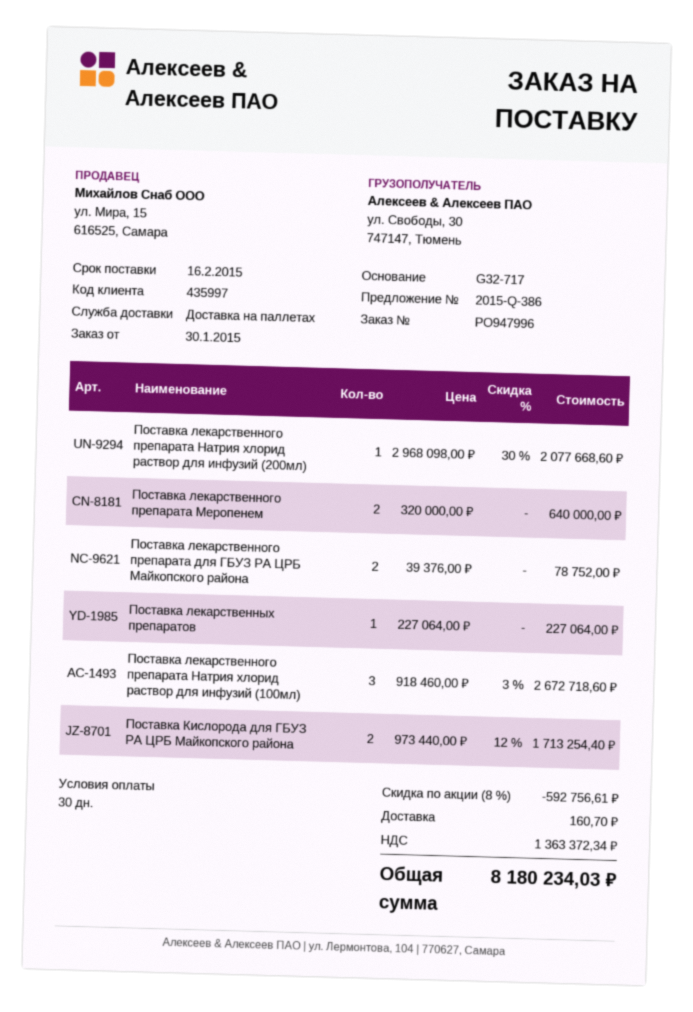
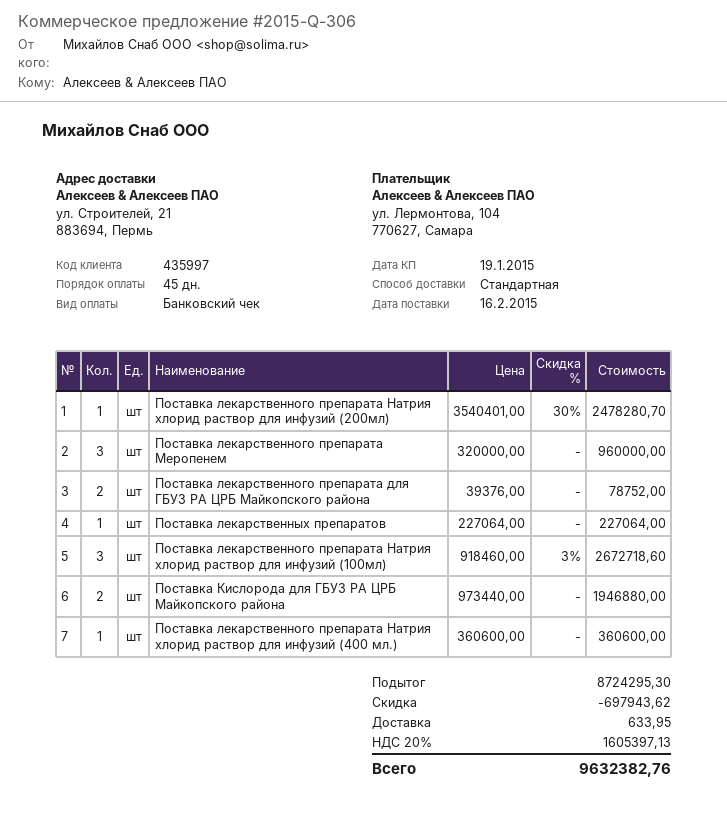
quote number: 2015-Q-386 -> 2015-Q-306
payment terms: 30 days -> 45 days
shipping method: pallet freight -> standard
ship to: ул. Свободы, 30, 747147, Тюмень -> ул. Строителей, 21, 883694, Пермь
Поставка лекарственного препарата Натрия хлорид раствор для инфузий (200мл): 1 x 2968098.00 - 30% = 2077668.60 -> 1 x 3540401.00 - 30% = 2478280.70
Поставка лекарственного препарата Меропенем: 2 x 320000.00 = 640000.00 -> 3 x 320000.00 = 960000.00
Поставка Кислорода для ГБУЗ РА ЦРБ Майкопского района: 2 x 973440.00 - 12% = 1713254.40 -> 2 x 973440.00 = 1946880.00
Поставка лекарственного препарата Натрия хлорид раствор для инфузий (400 мл.): none -> 1 x 360600.00 = 360600.00
discount: 592756.61 -> 697943.62
shipping: 160.70 -> 633.95
tax: 1363372.34 -> 1605397.13
total: 8180234.03 -> 9632382.76

